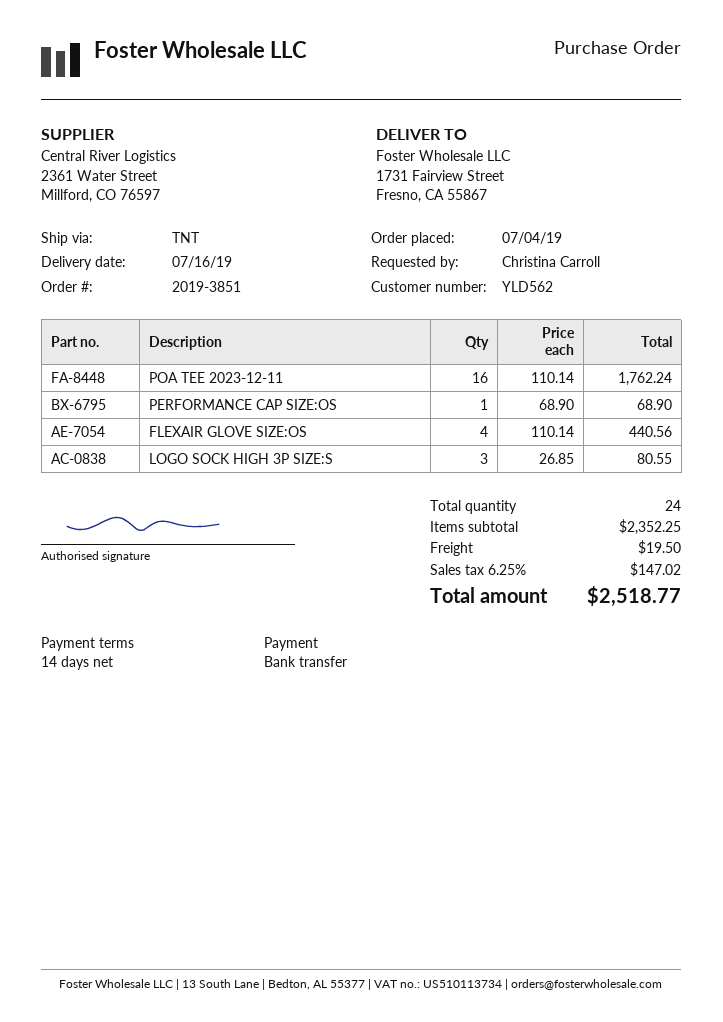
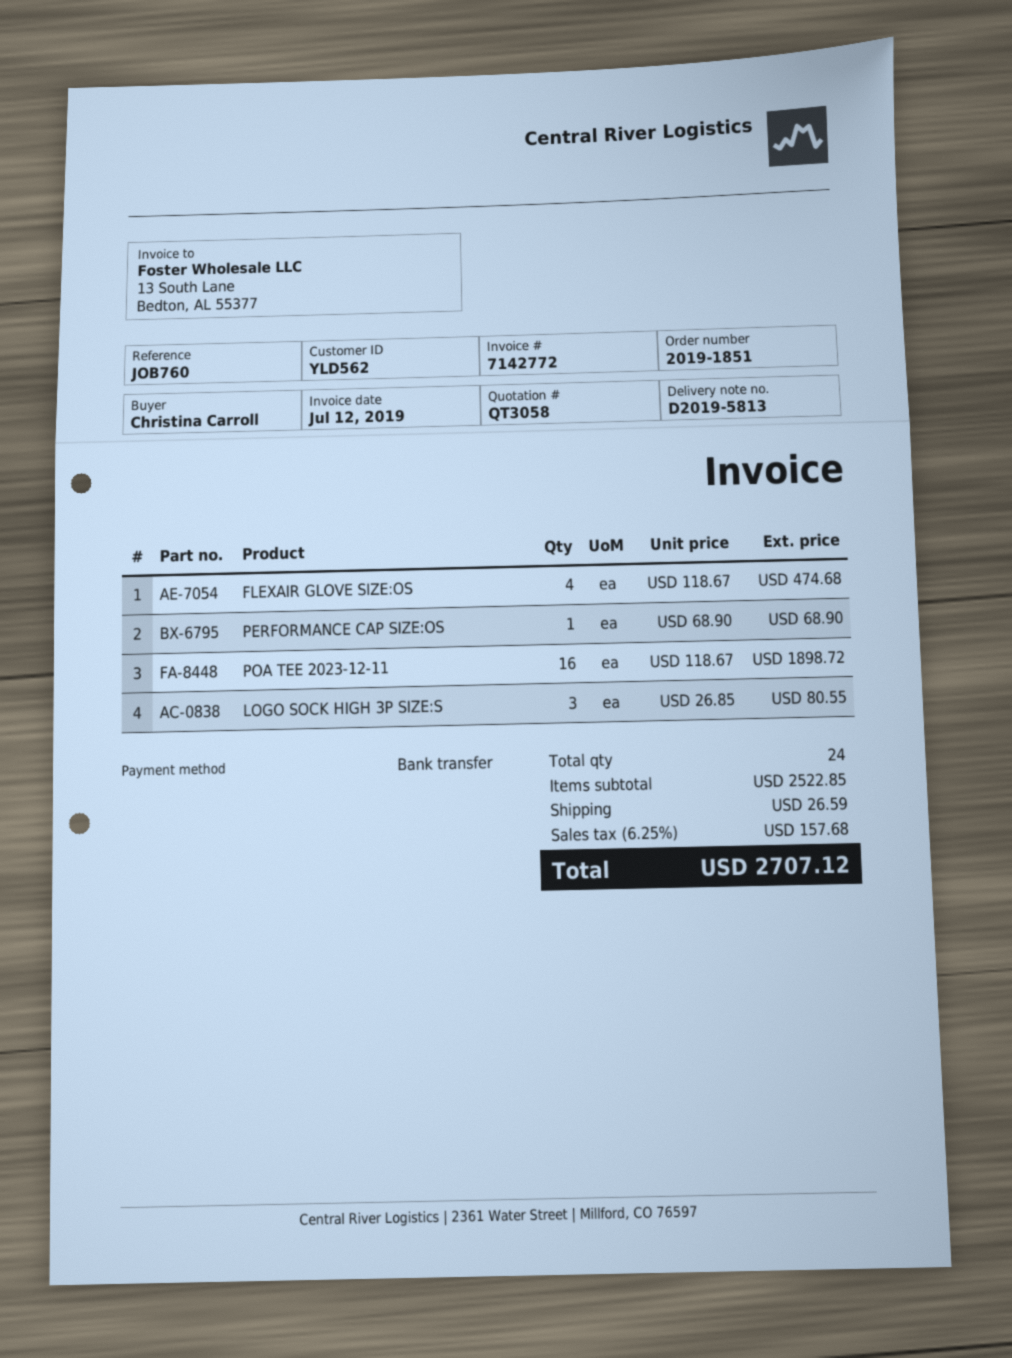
order number: 2019-3851 -> 2019-1851
POA TEE 2023-12-11: 16 x 110.14 = 1762.24 -> 16 x 118.67 = 1898.72
FLEXAIR GLOVE SIZE:OS: 4 x 110.14 = 440.56 -> 4 x 118.67 = 474.68
subtotal: 2352.25 -> 2522.85
shipping: 19.50 -> 26.59
tax: 6.25% = 147.02 -> 6.25% = 157.68
total: 2518.77 -> 2707.12

